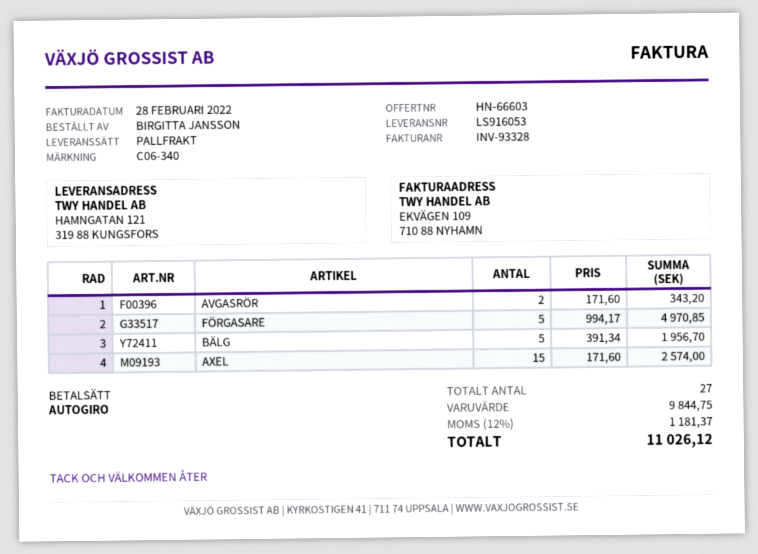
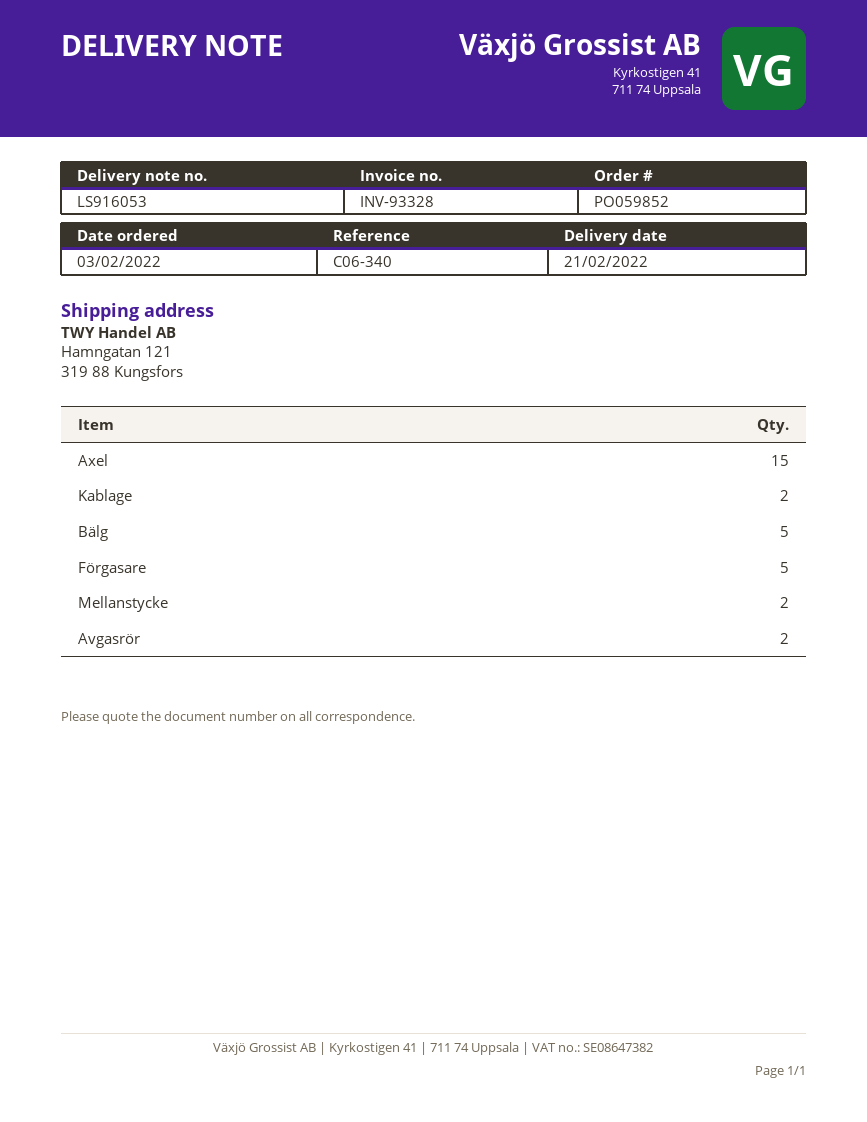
Kablage: none -> 2
Mellanstycke: none -> 2

